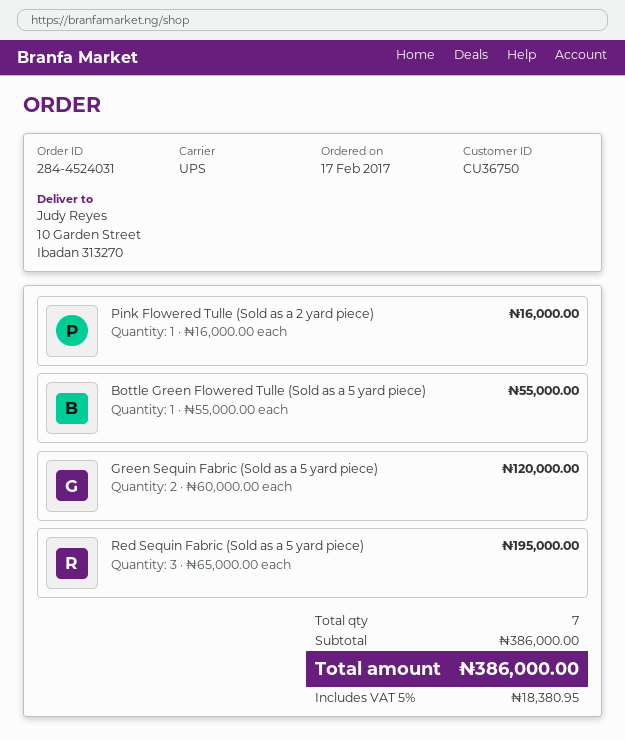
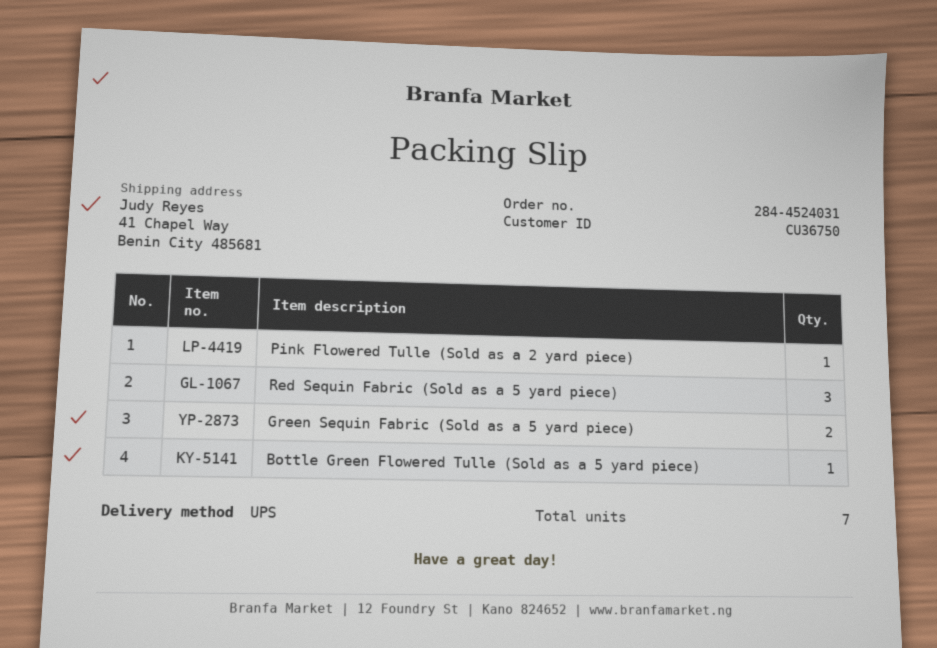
ship to: 10 Garden Street, Ibadan 313270 -> 41 Chapel Way, Benin City 485681

